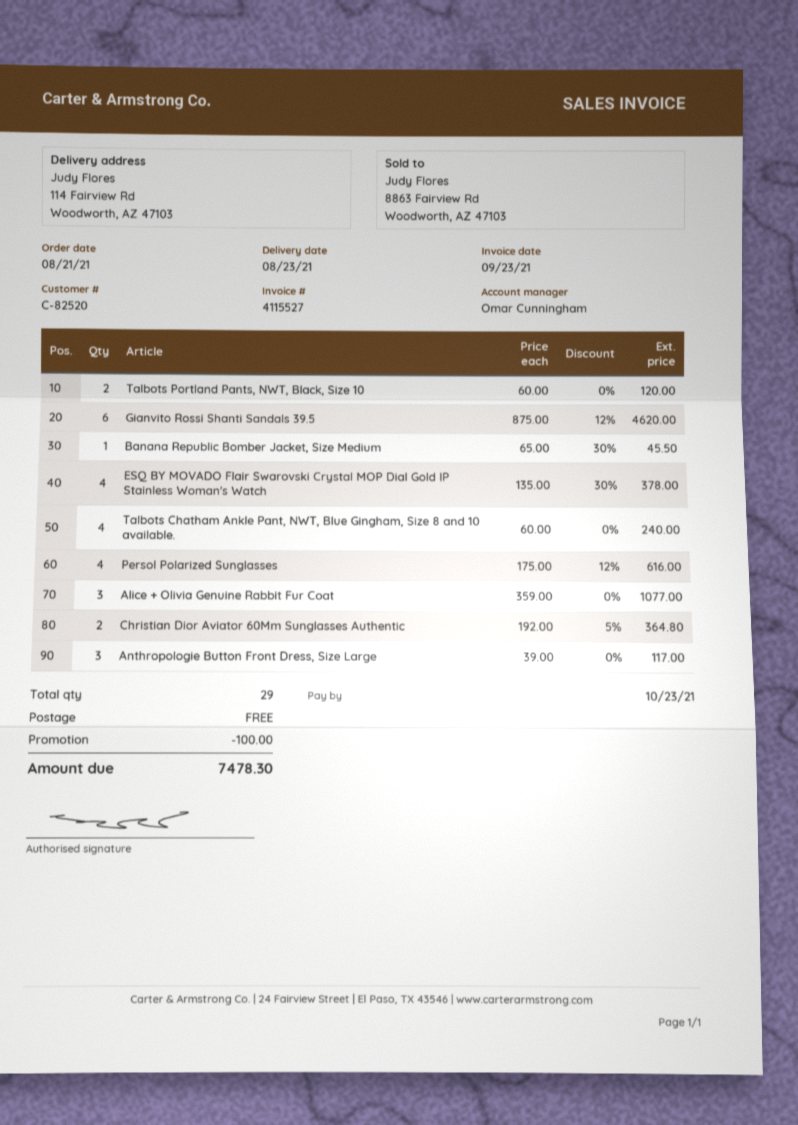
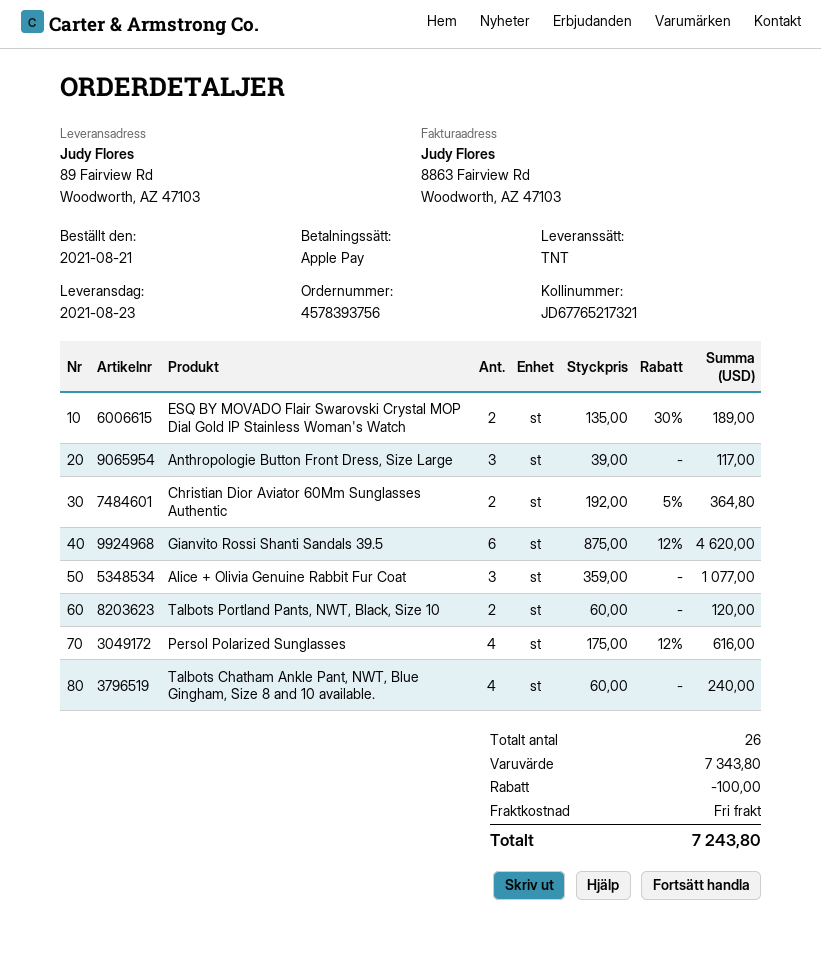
ship to: 114 Fairview Rd, Woodworth, AZ 47103 -> 89 Fairview Rd, Woodworth, AZ 47103
Banana Republic Bomber Jacket, Size Medium: 1 x 65.00 - 30% = 45.50 -> none
ESQ BY MOVADO Flair Swarovski Crystal MOP Dial Gold IP Stainless Woman's Watch: 4 x 135.00 - 30% = 378.00 -> 2 x 135.00 - 30% = 189.00
total quantity: 29 -> 26
total: 7478.30 -> 7243.80

